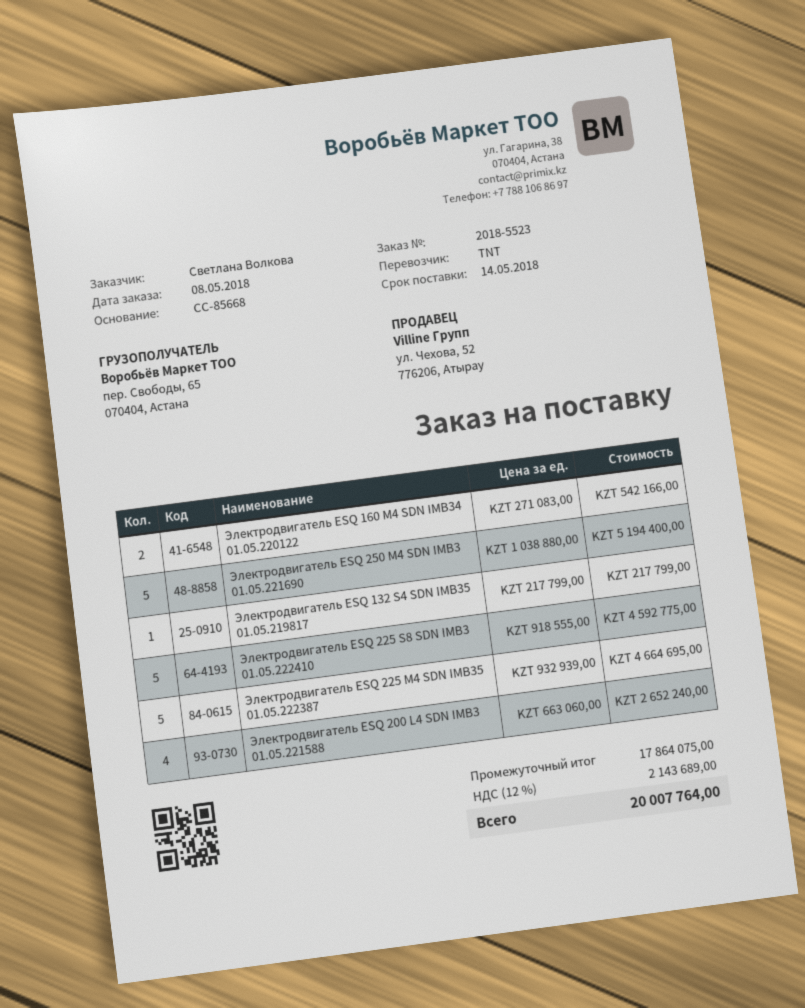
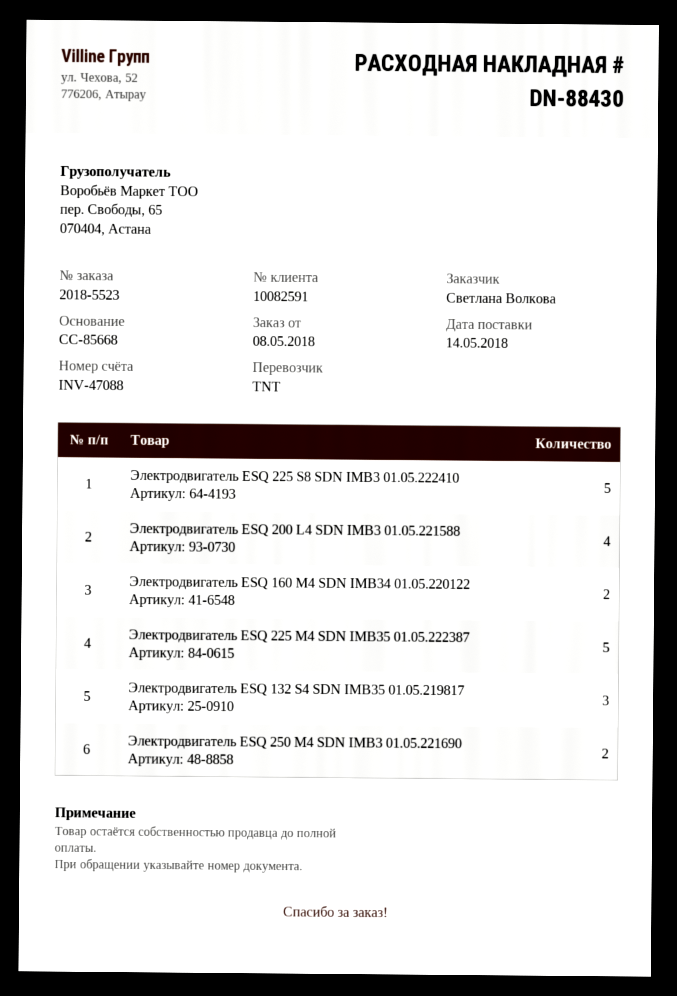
Электродвигатель ESQ 250 M4 SDN IMB3 01.05.221690: 5 -> 2
Электродвигатель ESQ 132 S4 SDN IMB35 01.05.219817: 1 -> 3

